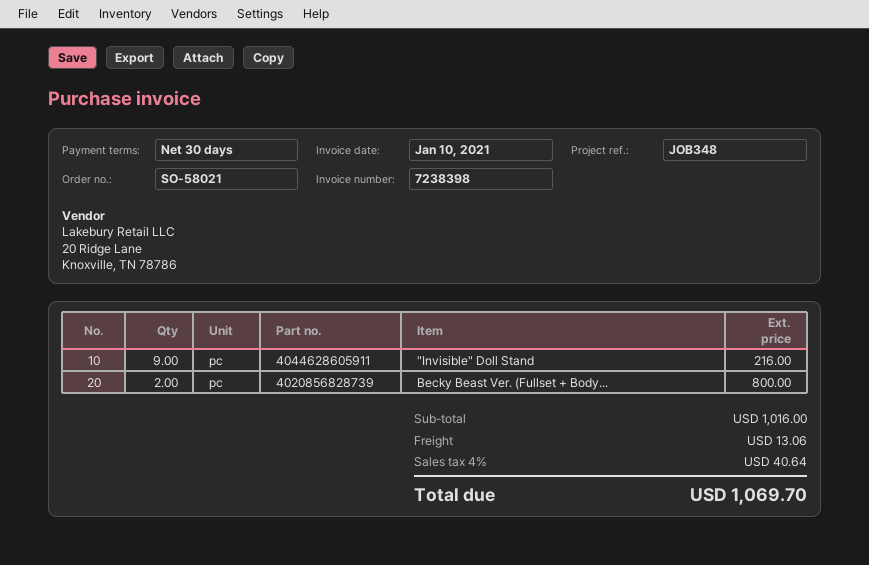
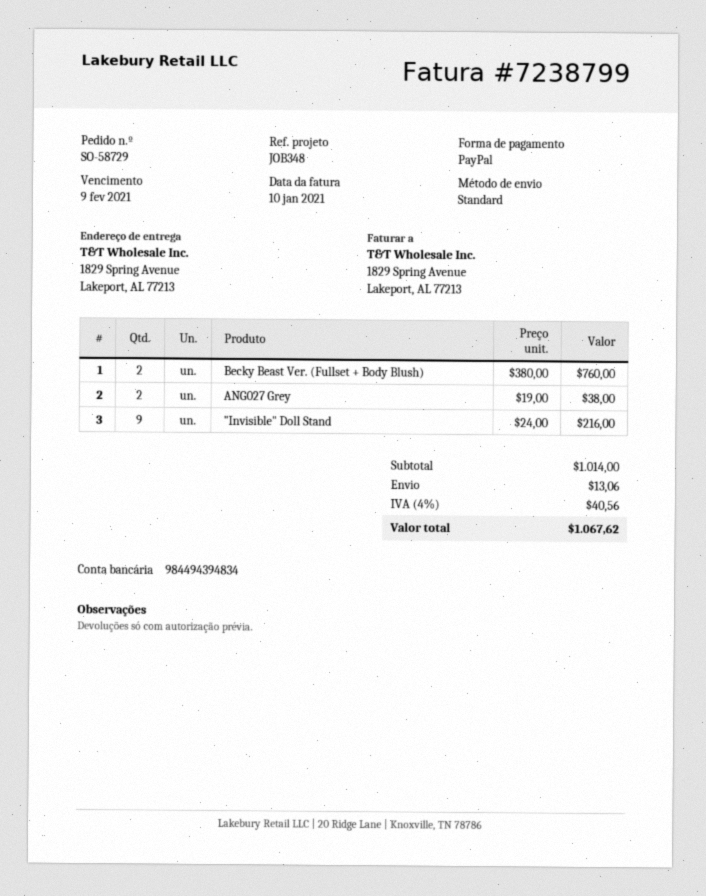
order number: SO-58021 -> SO-58729
invoice number: 7238398 -> 7238799
Becky Beast Ver. (Fullset + Body...: 2 for 800.00 -> 2 for 760.00
ANG027 Grey: none -> 2 for 38.00
subtotal: 1016.00 -> 1014.00
tax: 4% = 40.64 -> 4% = 40.56
total: 1069.70 -> 1067.62

